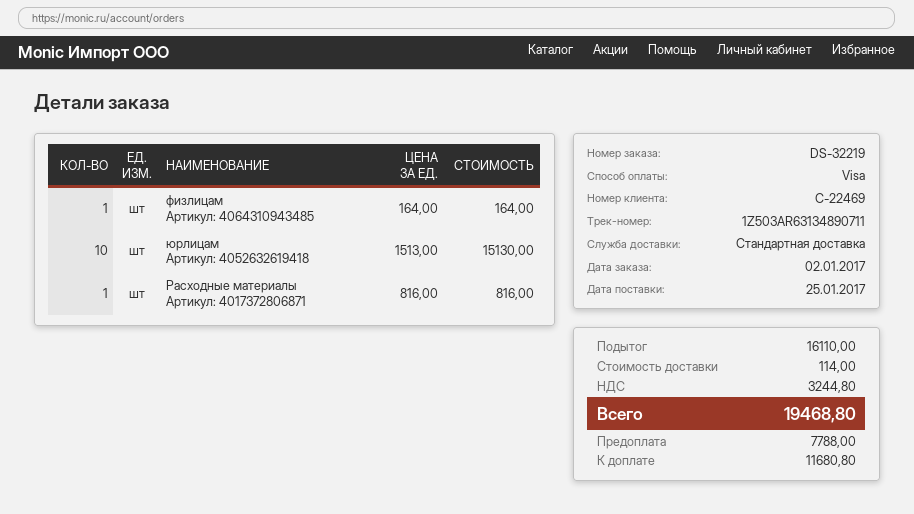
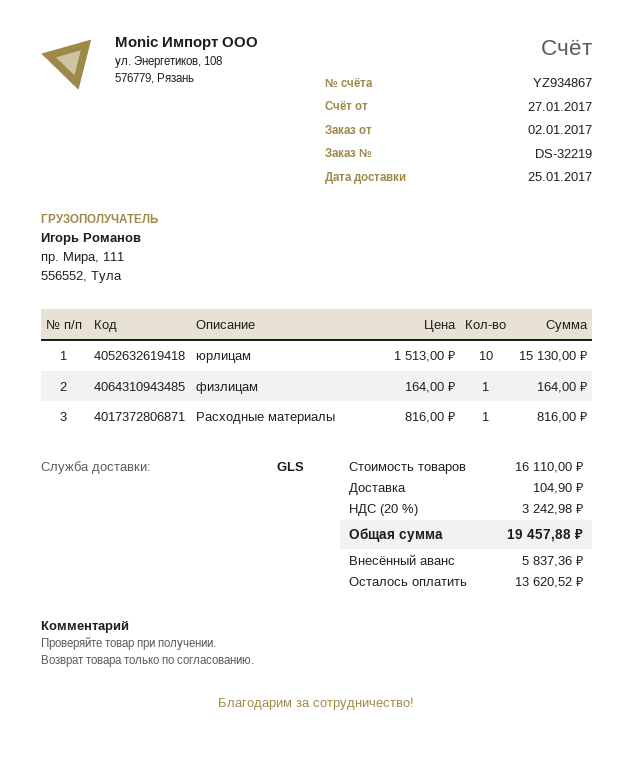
shipping method: standard -> GLS
shipping: 114.00 -> 104.90
tax: 3244.80 -> 3242.98
total: 19468.80 -> 19457.88
deposit: 7788.00 -> 5837.36
balance: 11680.80 -> 13620.52

